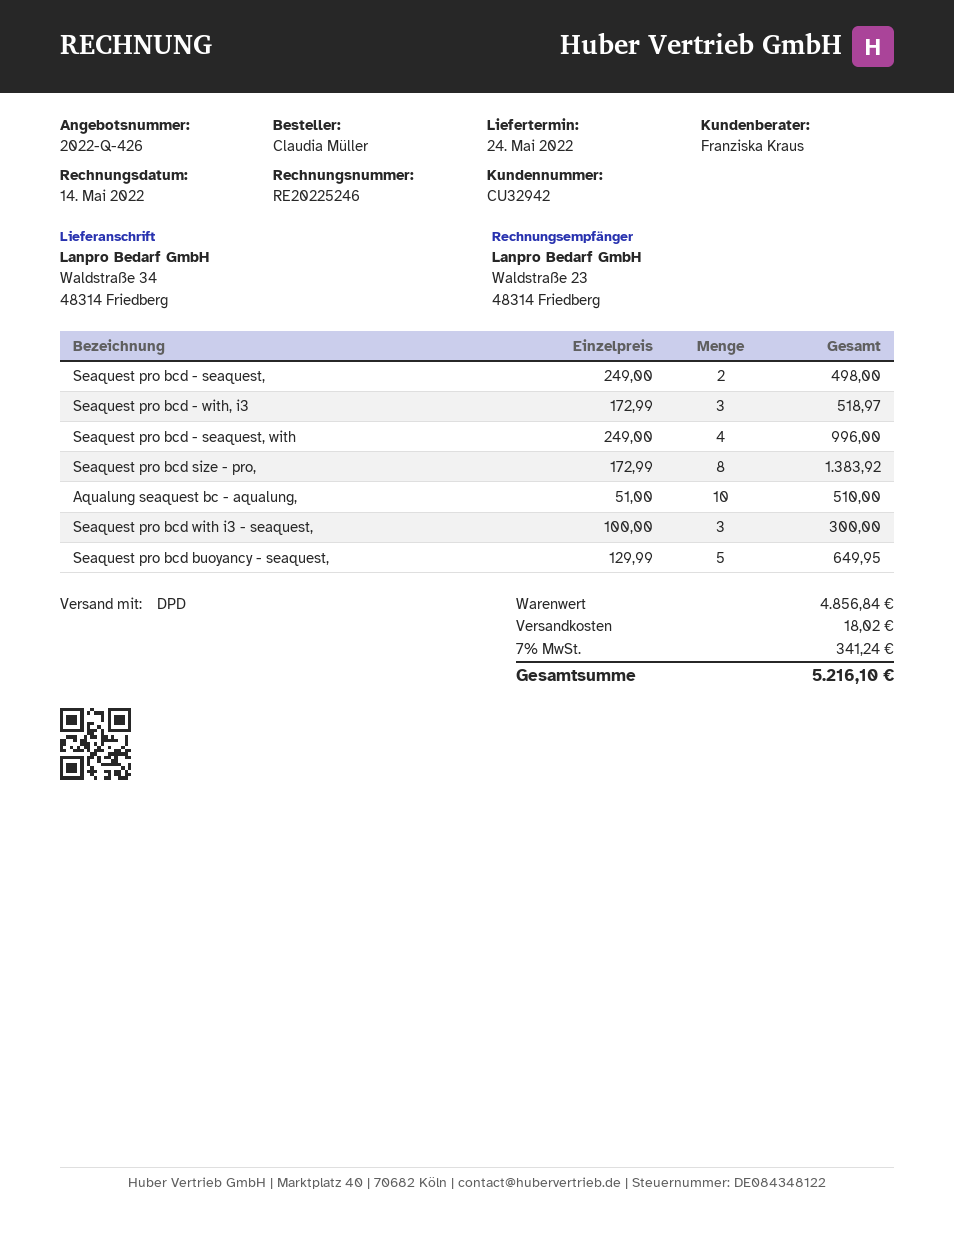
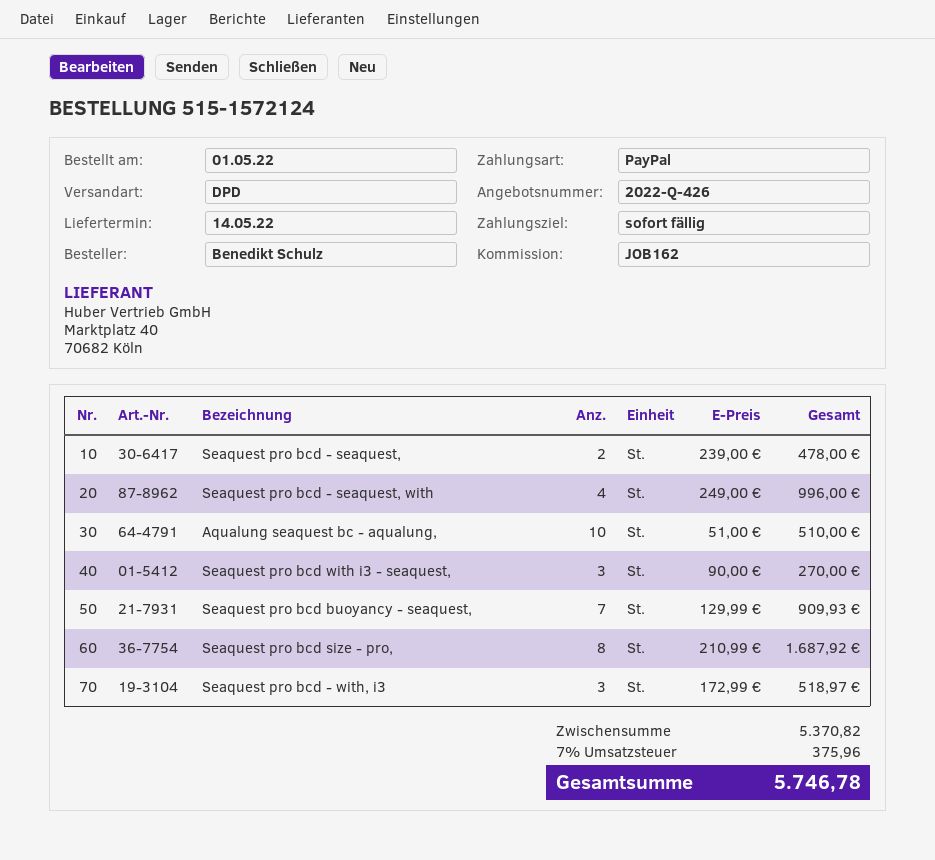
delivery date: 2022-05-24 -> 2022-05-14
ordered by: Claudia Müller -> Benedikt Schulz
Seaquest pro bcd - seaquest,: 2 x 249.00 = 498.00 -> 2 x 239.00 = 478.00
Seaquest pro bcd size - pro,: 8 x 172.99 = 1383.92 -> 8 x 210.99 = 1687.92
Seaquest pro bcd with i3 - seaquest,: 3 x 100.00 = 300.00 -> 3 x 90.00 = 270.00
Seaquest pro bcd buoyancy - seaquest,: 5 x 129.99 = 649.95 -> 7 x 129.99 = 909.93
subtotal: 4856.84 -> 5370.82
shipping: 18.02 -> none
tax: 7% = 341.24 -> 7% = 375.96
total: 5216.10 -> 5746.78

